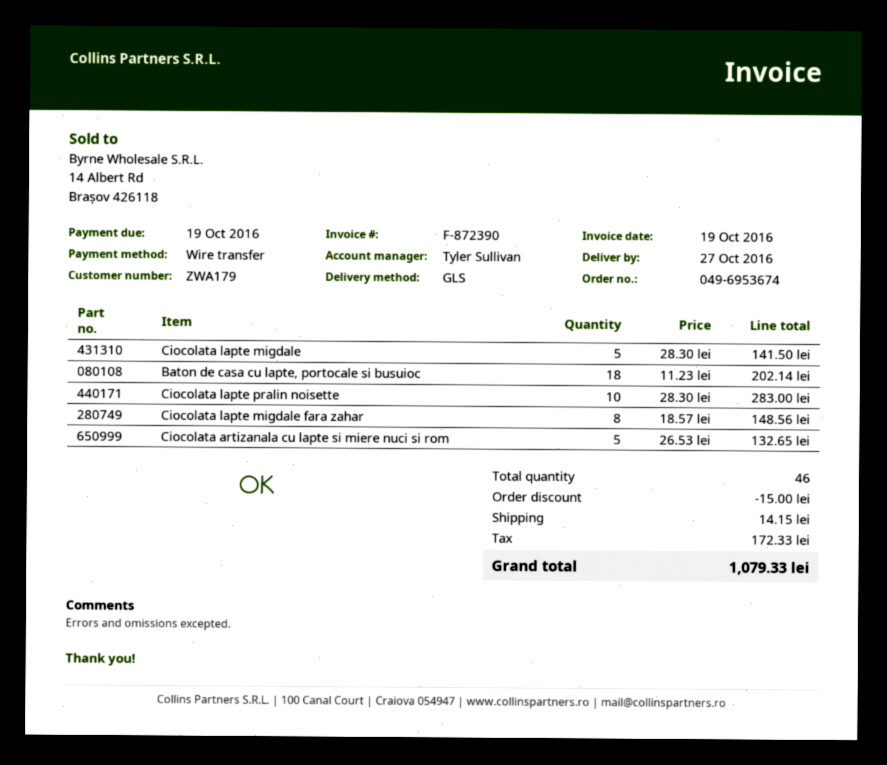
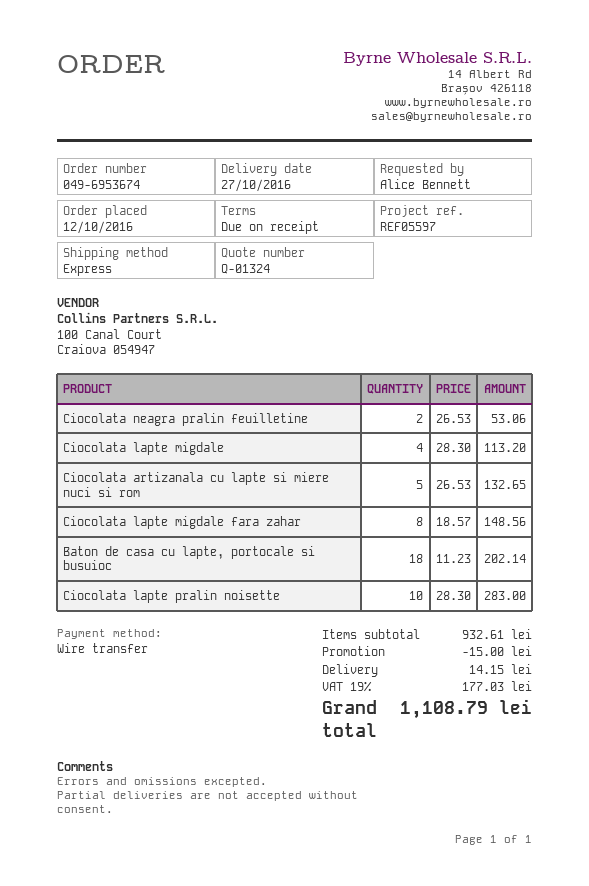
shipping method: GLS -> express
Ciocolata lapte migdale: 5 x 28.30 = 141.50 -> 4 x 28.30 = 113.20
Ciocolata neagra pralin feuilletine: none -> 2 x 26.53 = 53.06
tax: 172.33 -> 177.03
total: 1079.33 -> 1108.79

